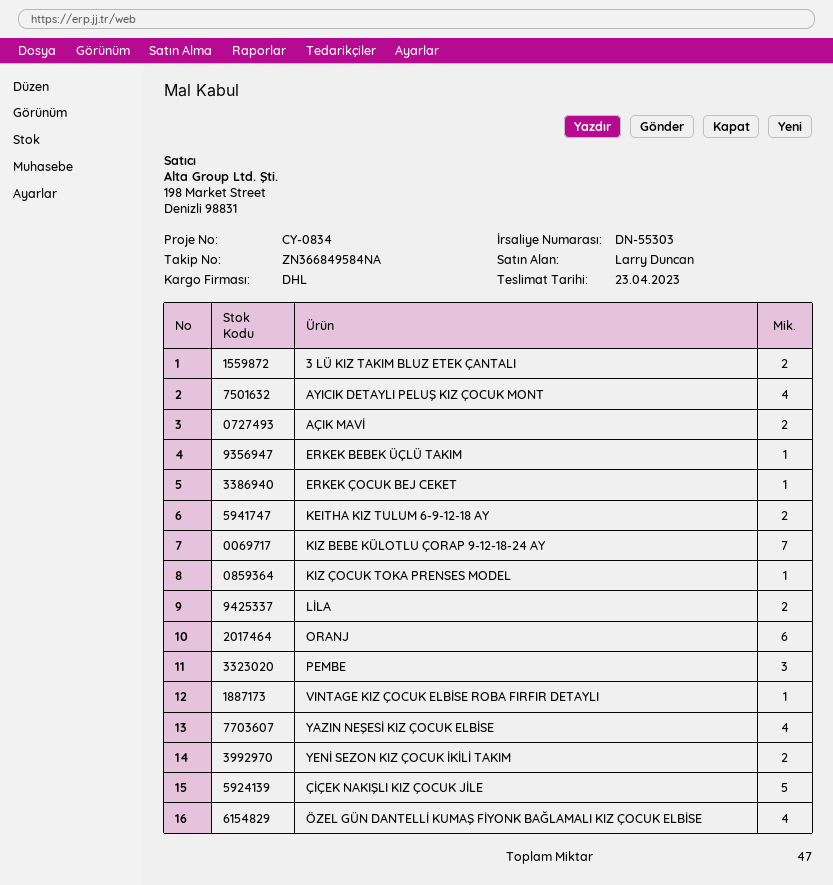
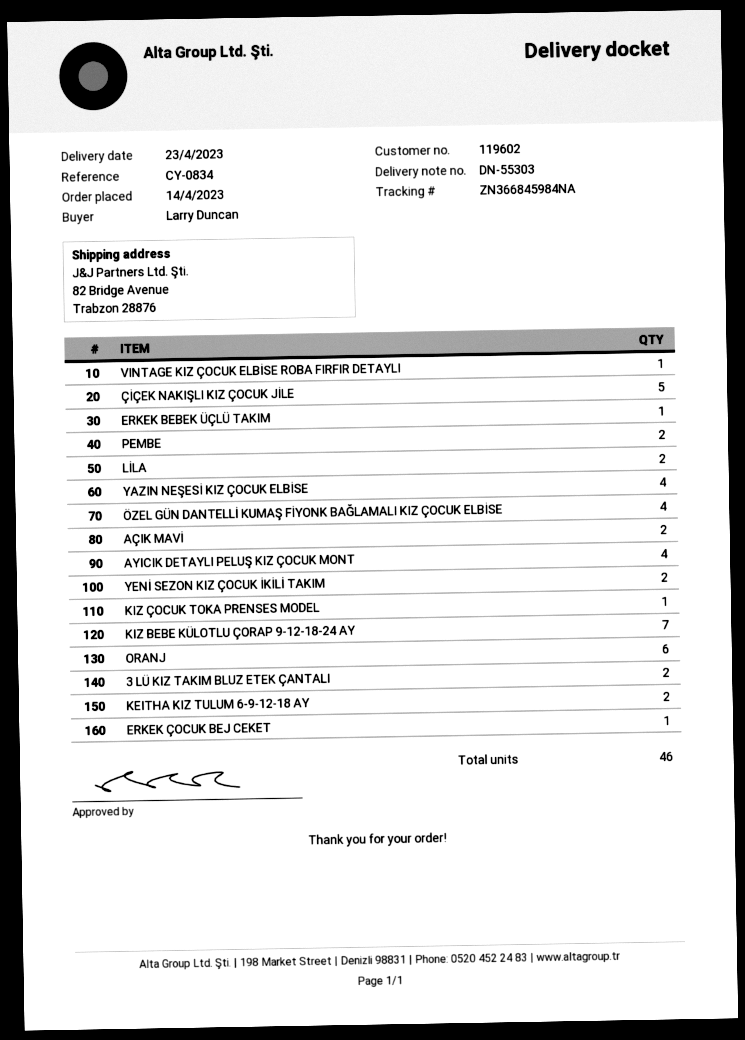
tracking number: ZN366849584NA -> ZN366845984NA
PEMBE: 3 -> 2
total quantity: 47 -> 46

